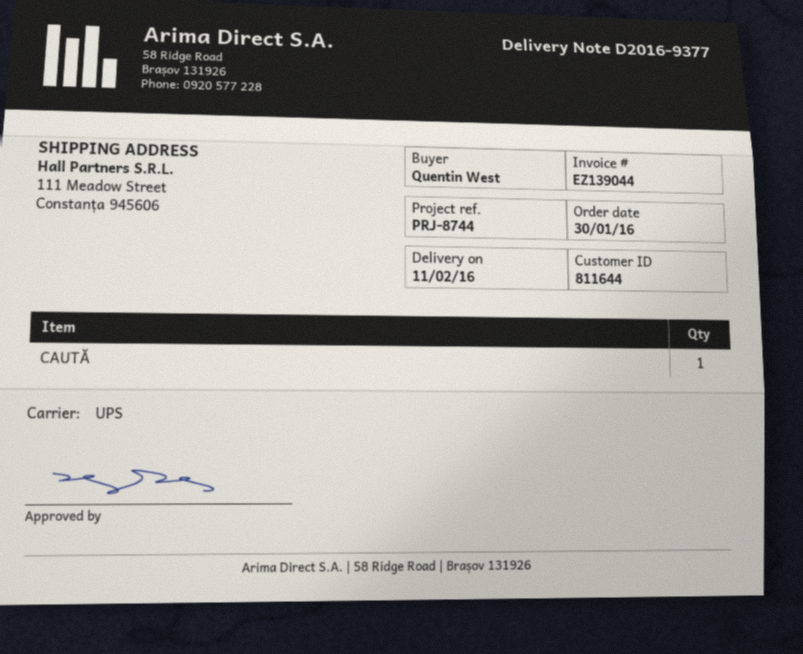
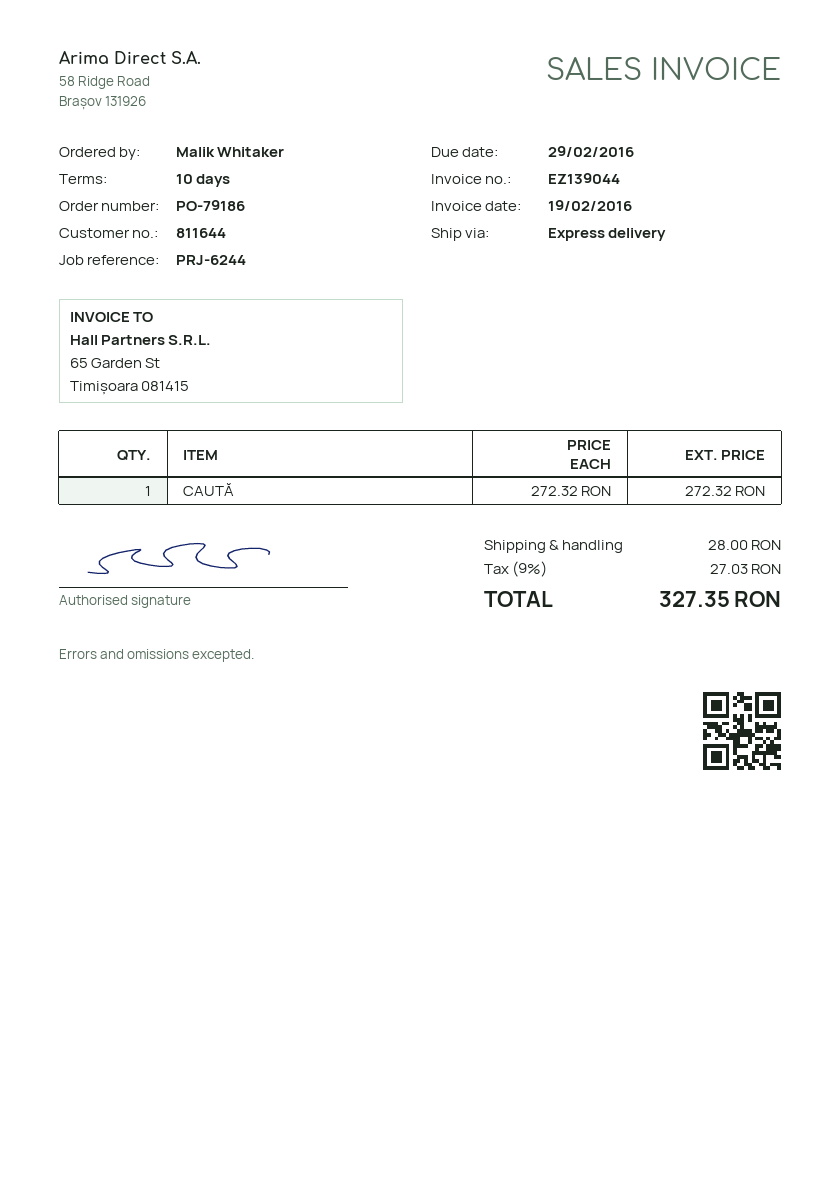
reference: PRJ-8744 -> PRJ-6244
ordered by: Quentin West -> Malik Whitaker
shipping method: UPS -> express

